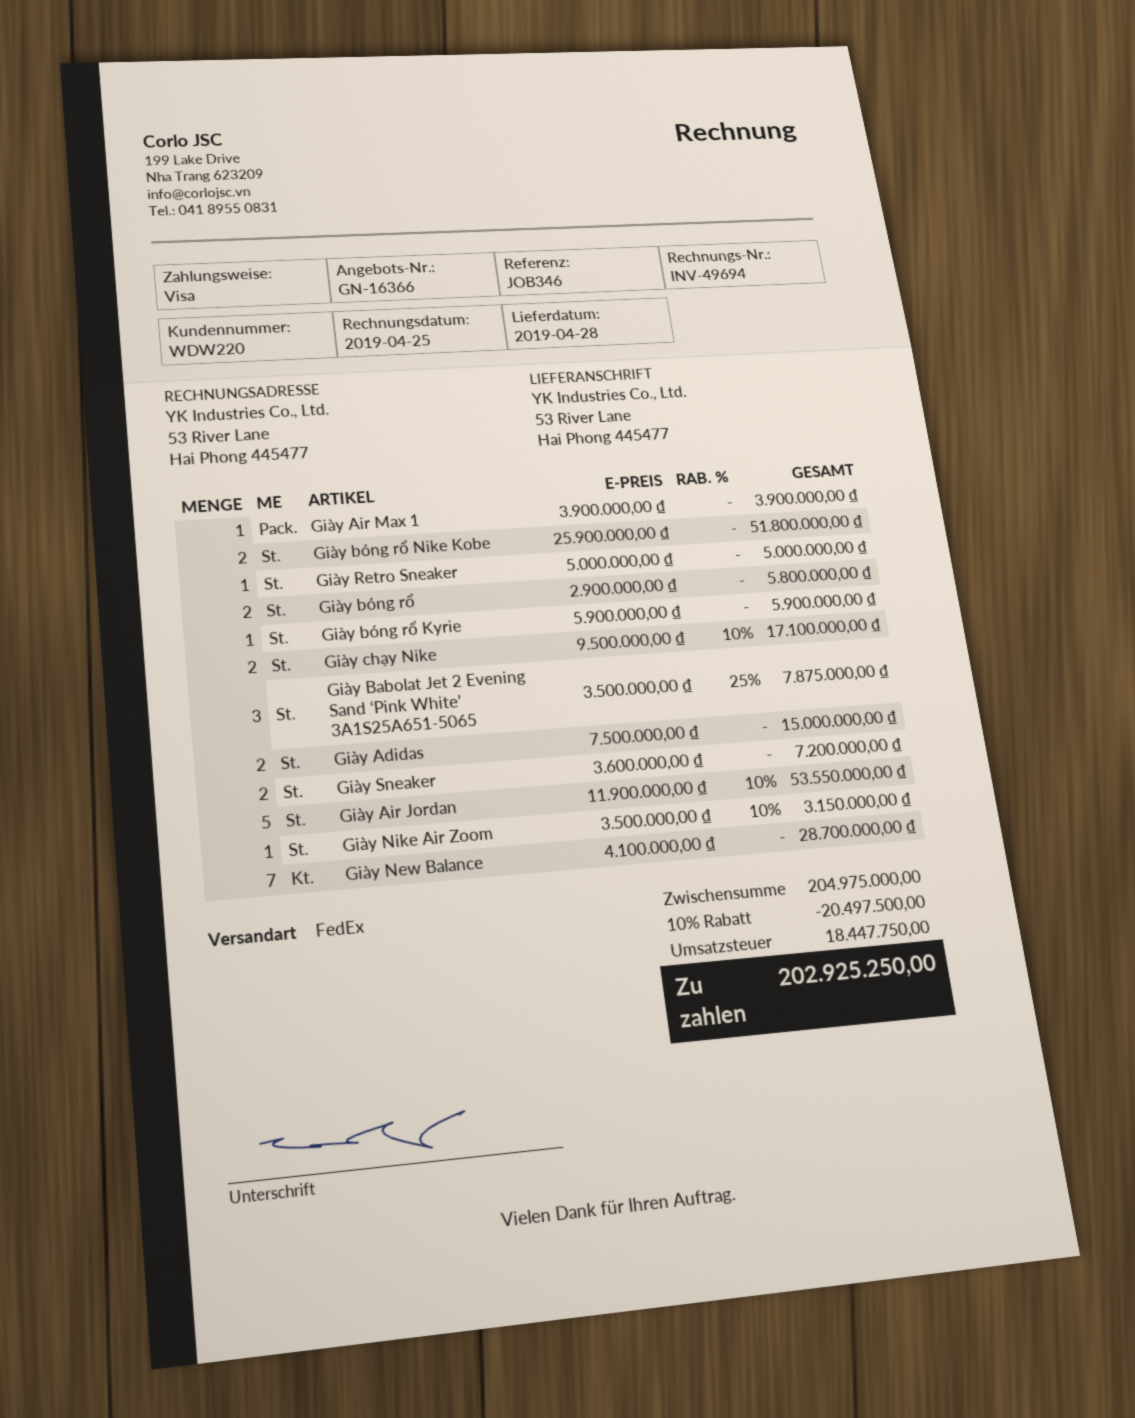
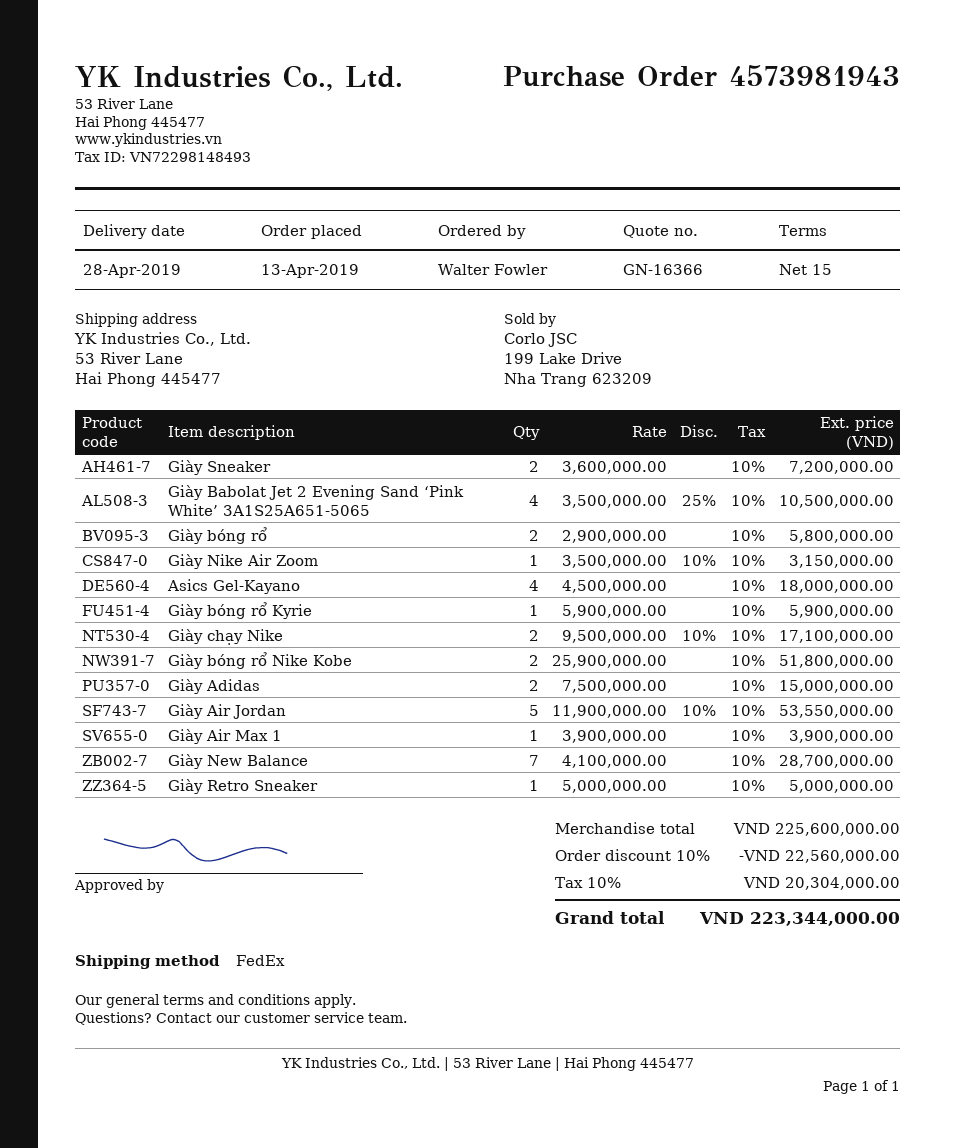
Giày Babolat Jet 2 Evening Sand ‘Pink White’ 3A1S25A651-5065: 3 x 3500000.00 - 25% = 7875000.00 -> 4 x 3500000.00 - 25% = 10500000.00
Asics Gel-Kayano: none -> 4 x 4500000.00 = 18000000.00
subtotal: 204975000.00 -> 225600000.00
discount: 10% = 20497500.00 -> 10% = 22560000.00
tax: 18447750.00 -> 20304000.00
total: 202925250.00 -> 223344000.00

